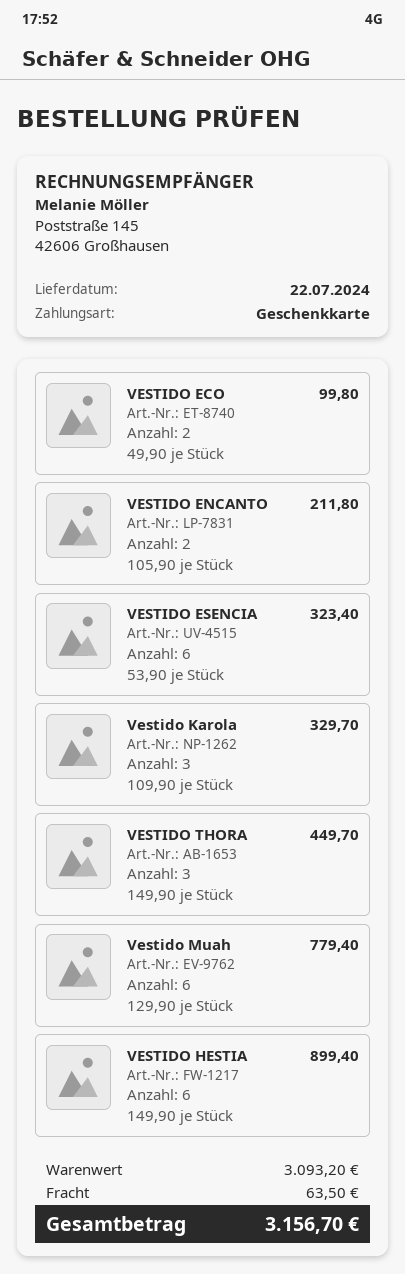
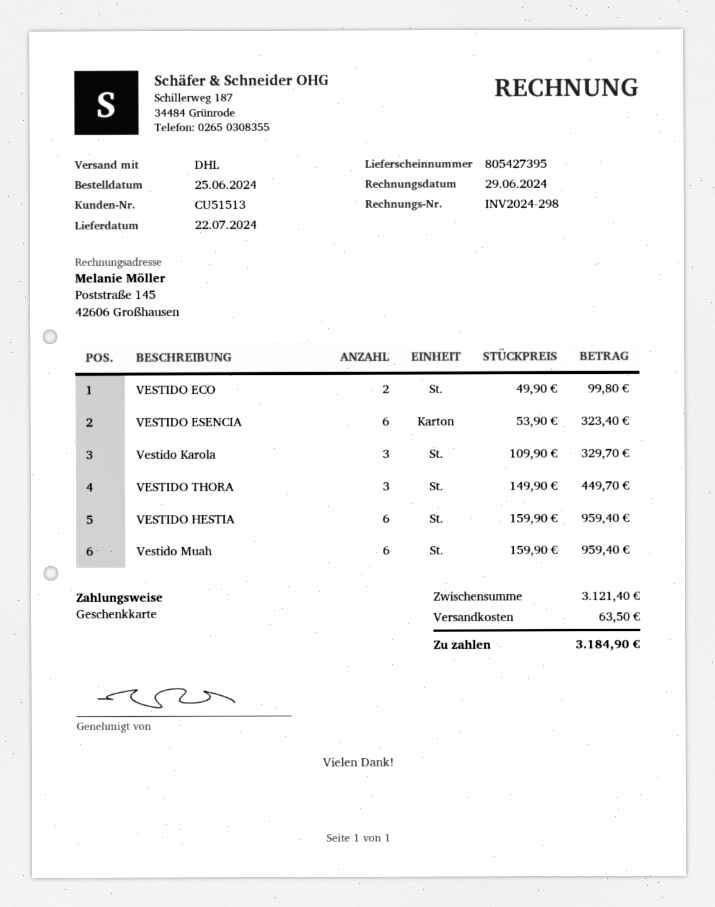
VESTIDO ENCANTO: 2 x 105.90 = 211.80 -> none
Vestido Muah: 6 x 129.90 = 779.40 -> 6 x 159.90 = 959.40
VESTIDO HESTIA: 6 x 149.90 = 899.40 -> 6 x 159.90 = 959.40
subtotal: 3093.20 -> 3121.40
total: 3156.70 -> 3184.90

